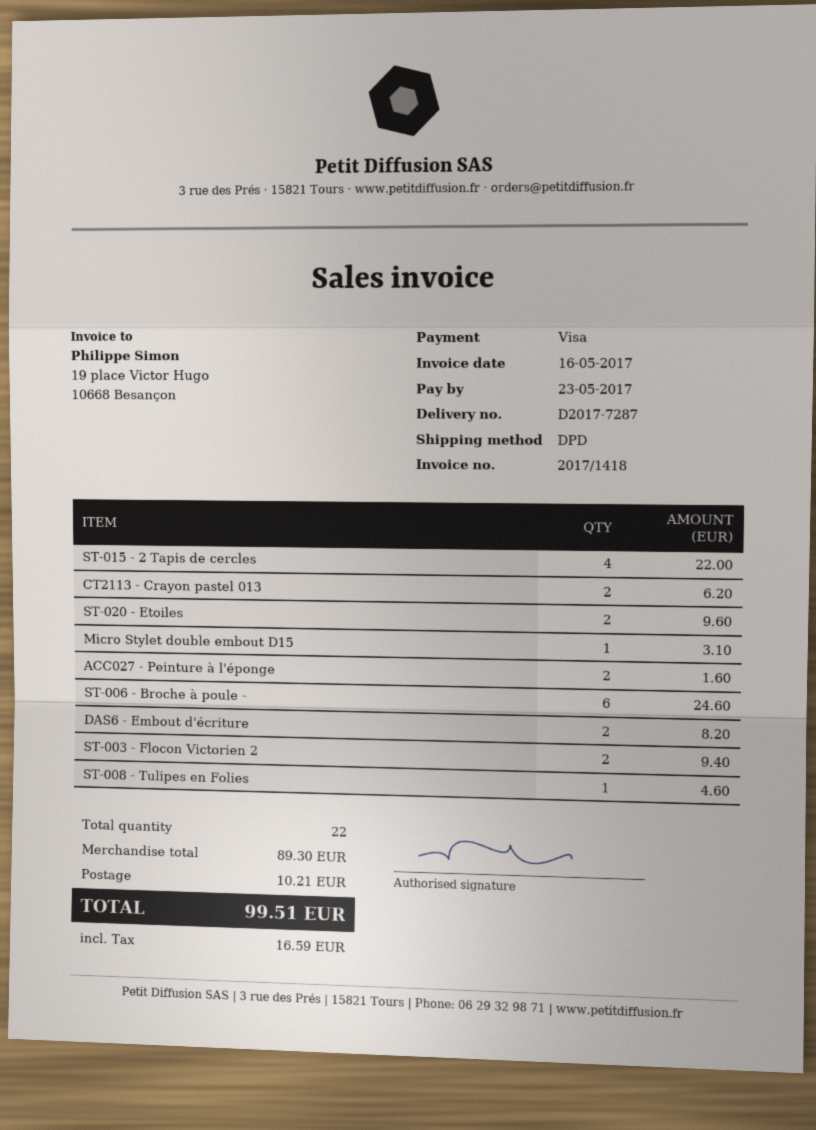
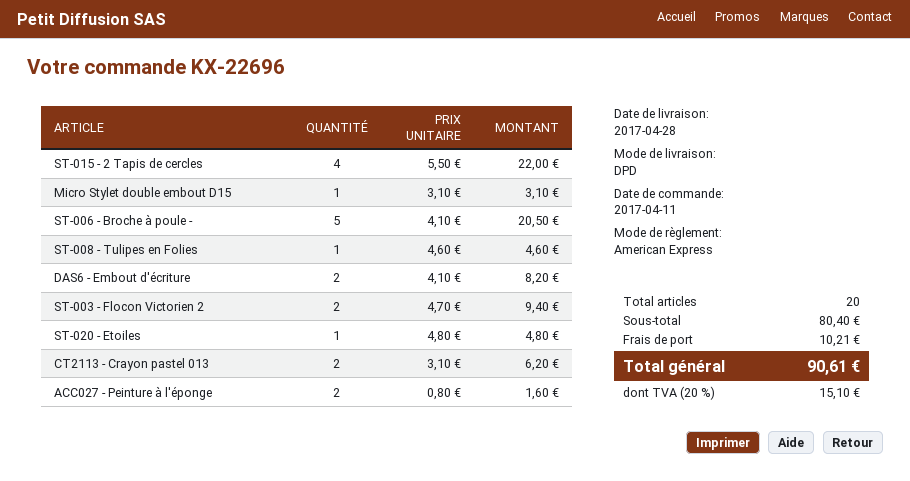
payment method: Visa -> American Express
ST-020 - Etoiles: 2 for 9.60 -> 1 for 4.80
ST-006 - Broche à poule -: 6 for 24.60 -> 5 for 20.50
total quantity: 22 -> 20
subtotal: 89.30 -> 80.40
tax: 16.59 -> 15.10
total: 99.51 -> 90.61

